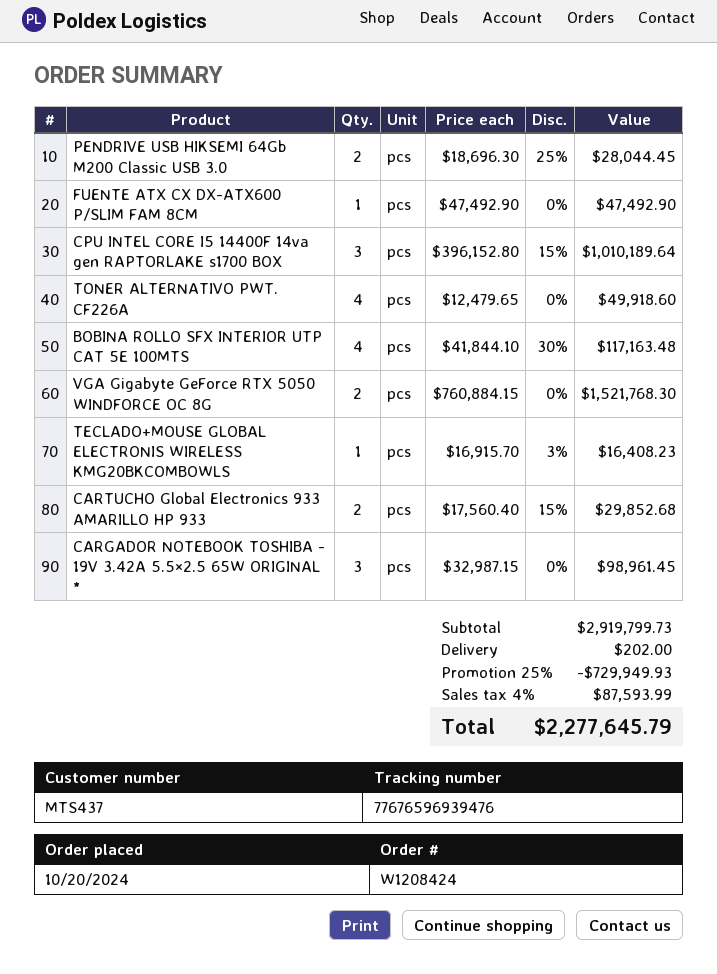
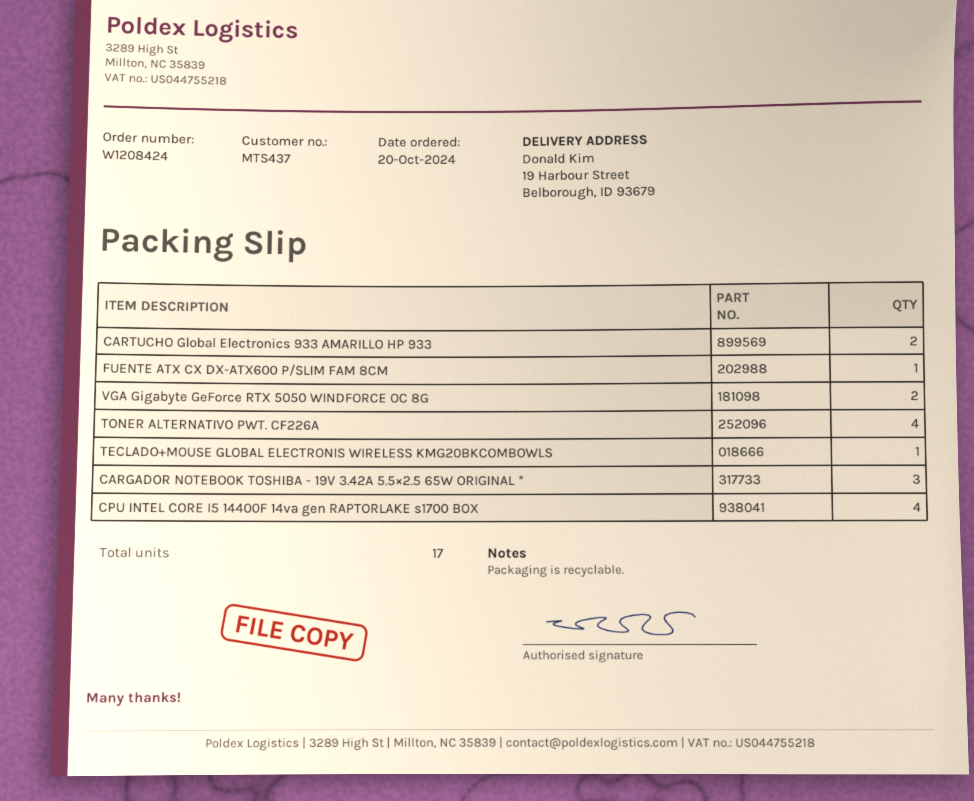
PENDRIVE USB HIKSEMI 64Gb M200 Classic USB 3.0: 2 -> none
CPU INTEL CORE I5 14400F 14va gen RAPTORLAKE s1700 BOX: 3 -> 4
BOBINA ROLLO SFX INTERIOR UTP CAT 5E 100MTS: 4 -> none

